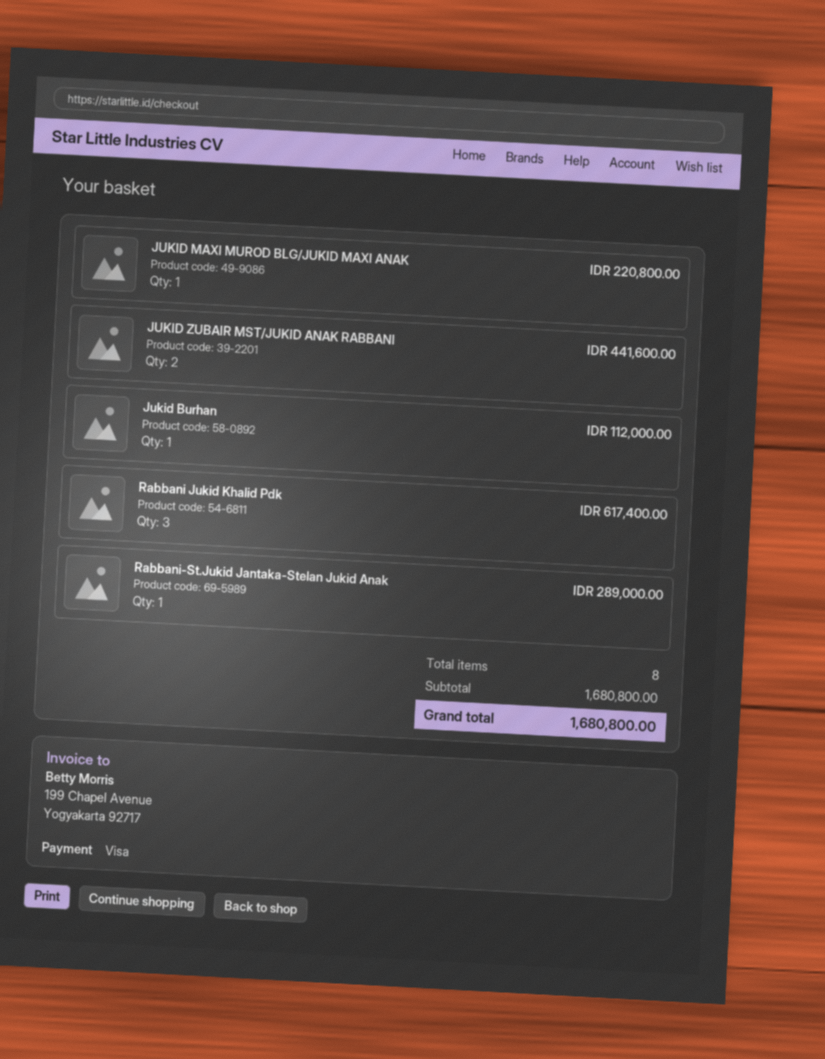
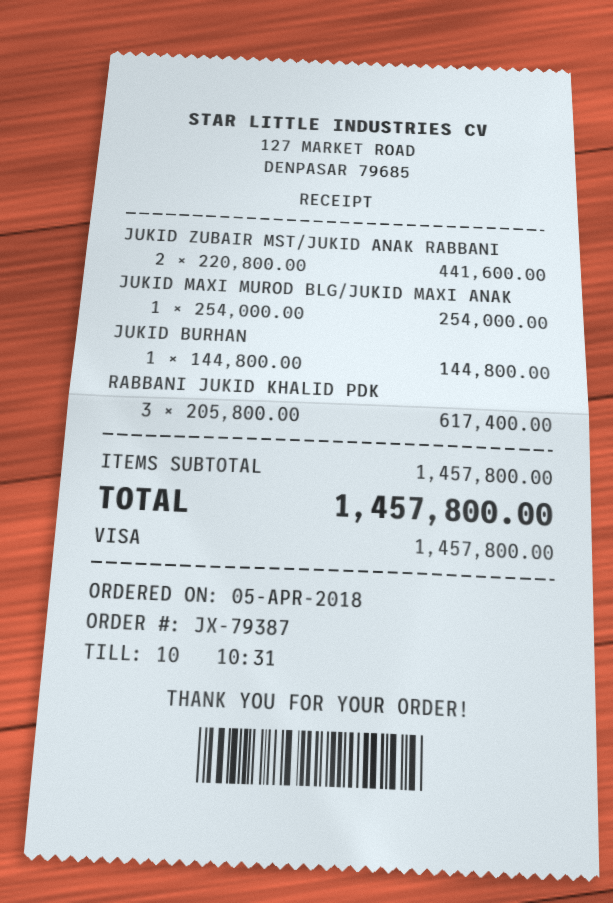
JUKID MAXI MUROD BLG/JUKID MAXI ANAK: 1 for 220800.00 -> 1 for 254000.00
Jukid Burhan: 1 for 112000.00 -> 1 for 144800.00
Rabbani-St.Jukid Jantaka-Stelan Jukid Anak: 1 for 289000.00 -> none
subtotal: 1680800.00 -> 1457800.00
total: 1680800.00 -> 1457800.00

